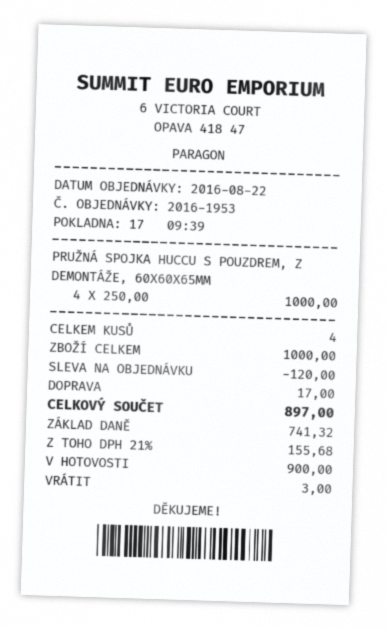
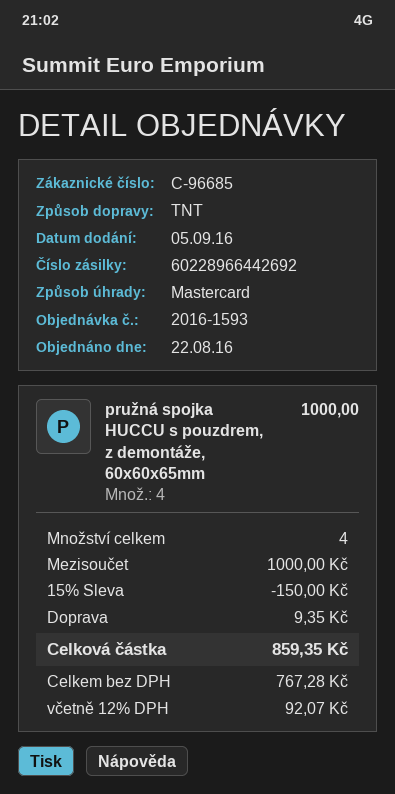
order number: 2016-1953 -> 2016-1593
payment method: cash -> Mastercard
discount: 120.00 -> 150.00
shipping: 17.00 -> 9.35
net: 741.32 -> 767.28
tax: 21% = 155.68 -> 12% = 92.07
total: 897.00 -> 859.35

